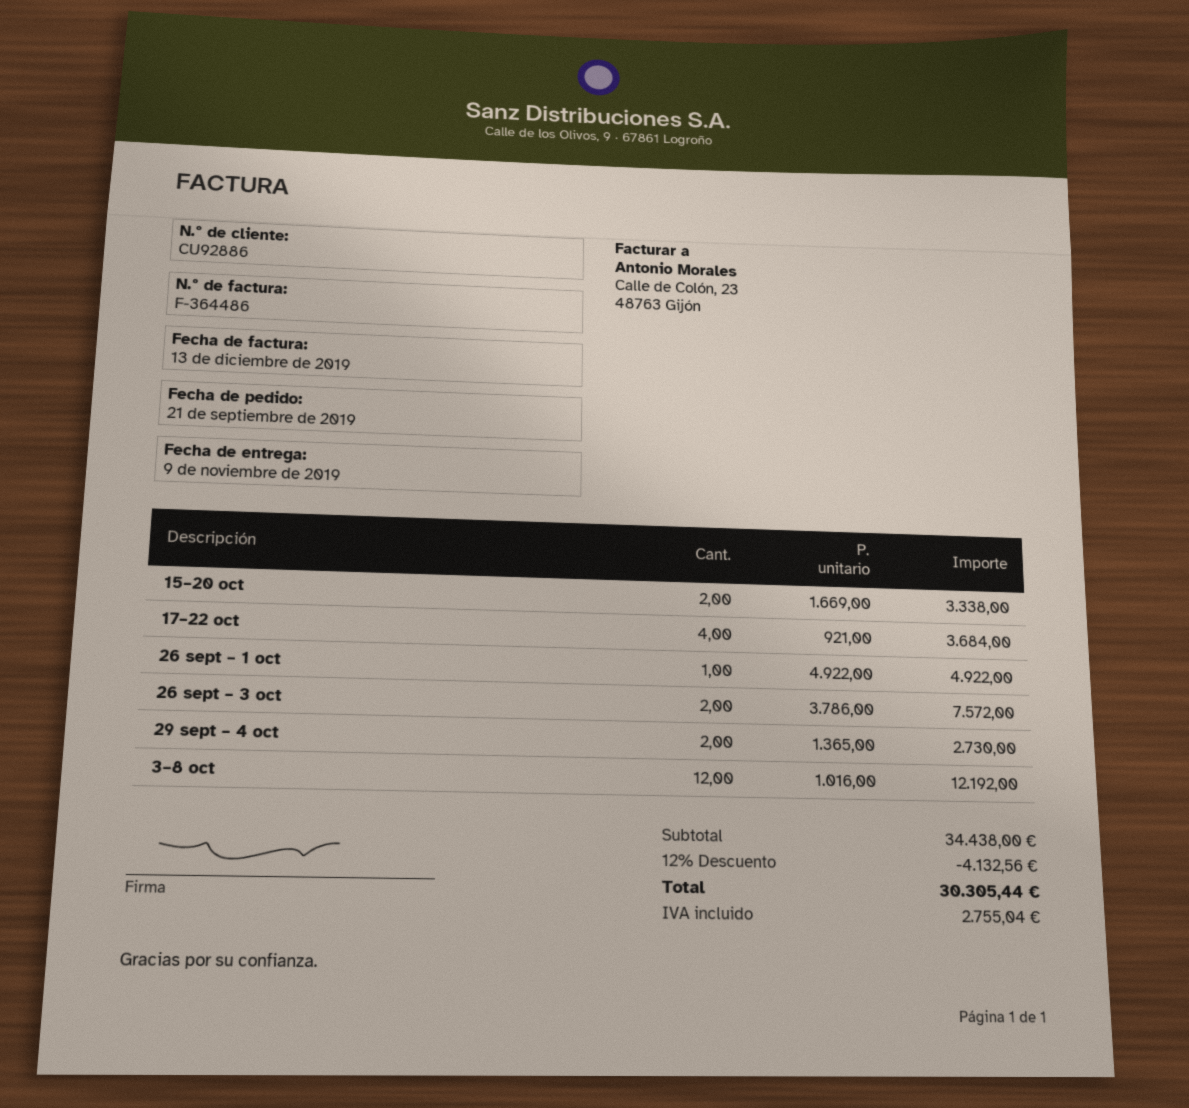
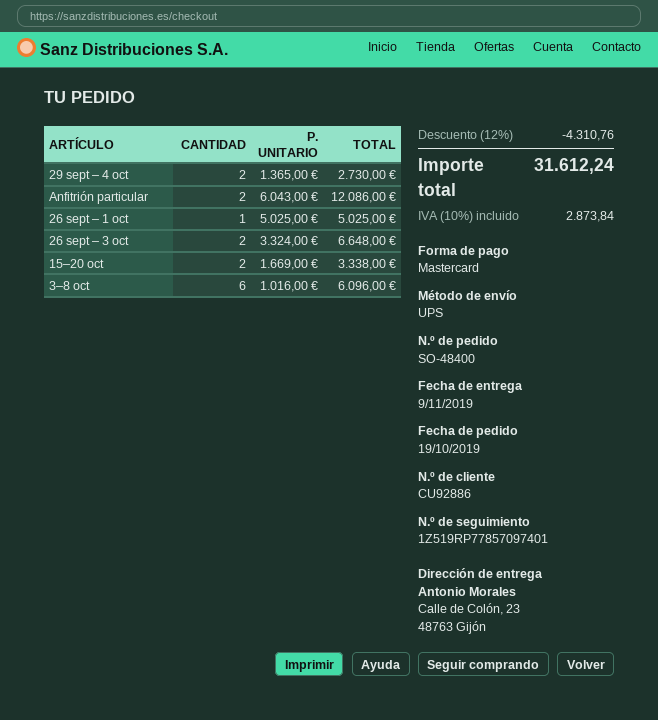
order date: 2019-09-21 -> 2019-10-19
17–22 oct: 4 x 921.00 = 3684.00 -> none
26 sept – 1 oct: 1 x 4922.00 = 4922.00 -> 1 x 5025.00 = 5025.00
26 sept – 3 oct: 2 x 3786.00 = 7572.00 -> 2 x 3324.00 = 6648.00
3–8 oct: 12 x 1016.00 = 12192.00 -> 6 x 1016.00 = 6096.00
Anfitrión particular: none -> 2 x 6043.00 = 12086.00
discount: 12% = 4132.56 -> 12% = 4310.76
tax: 2755.04 -> 2873.84
total: 30305.44 -> 31612.24

